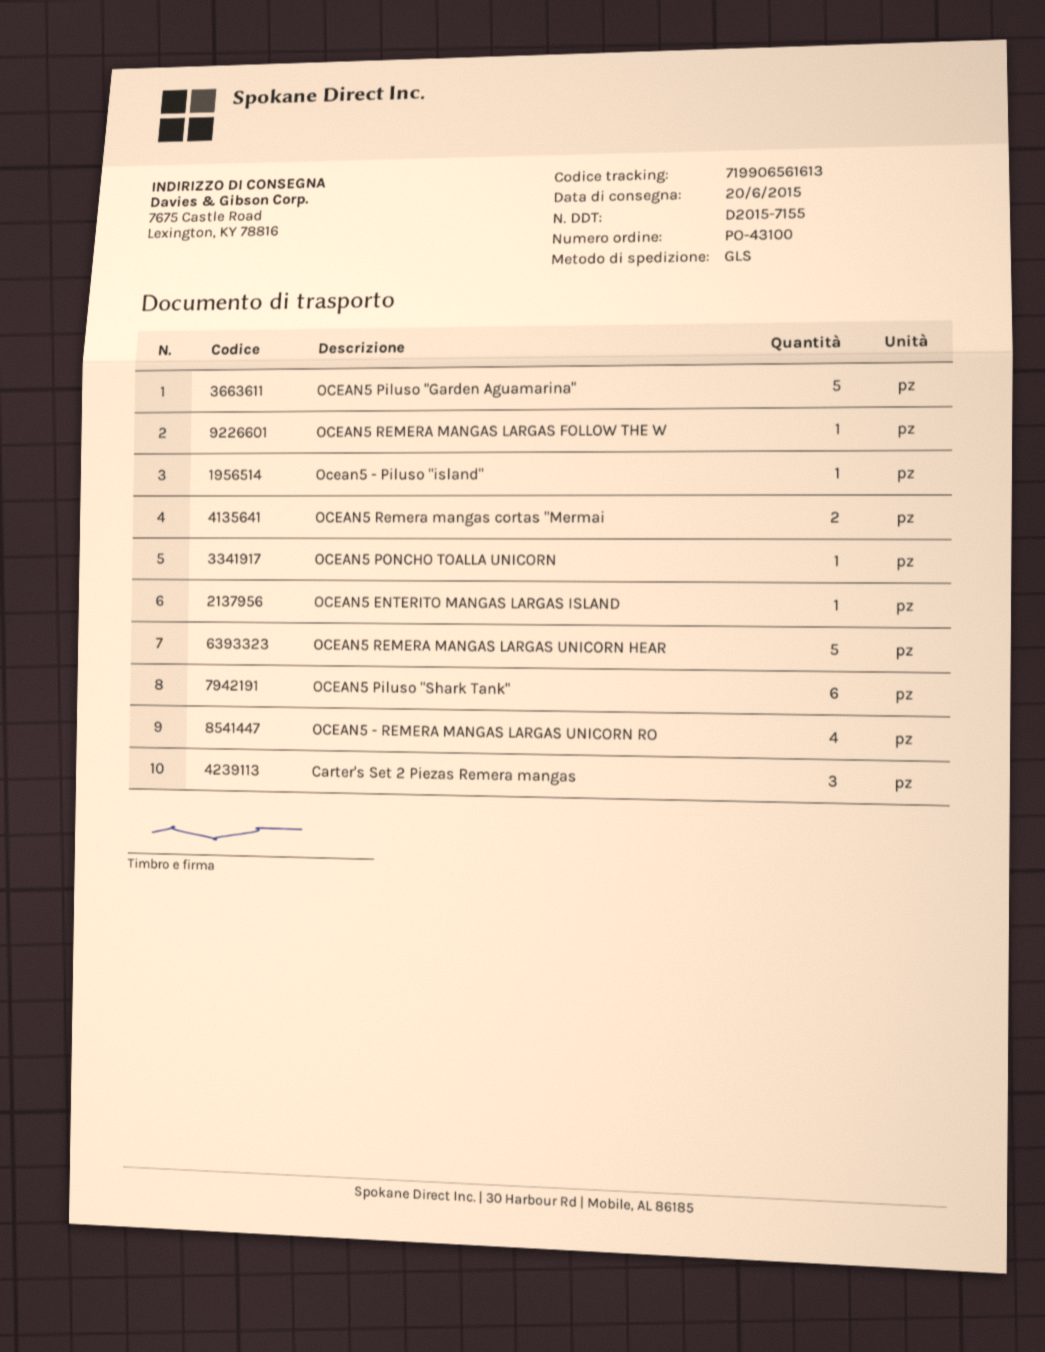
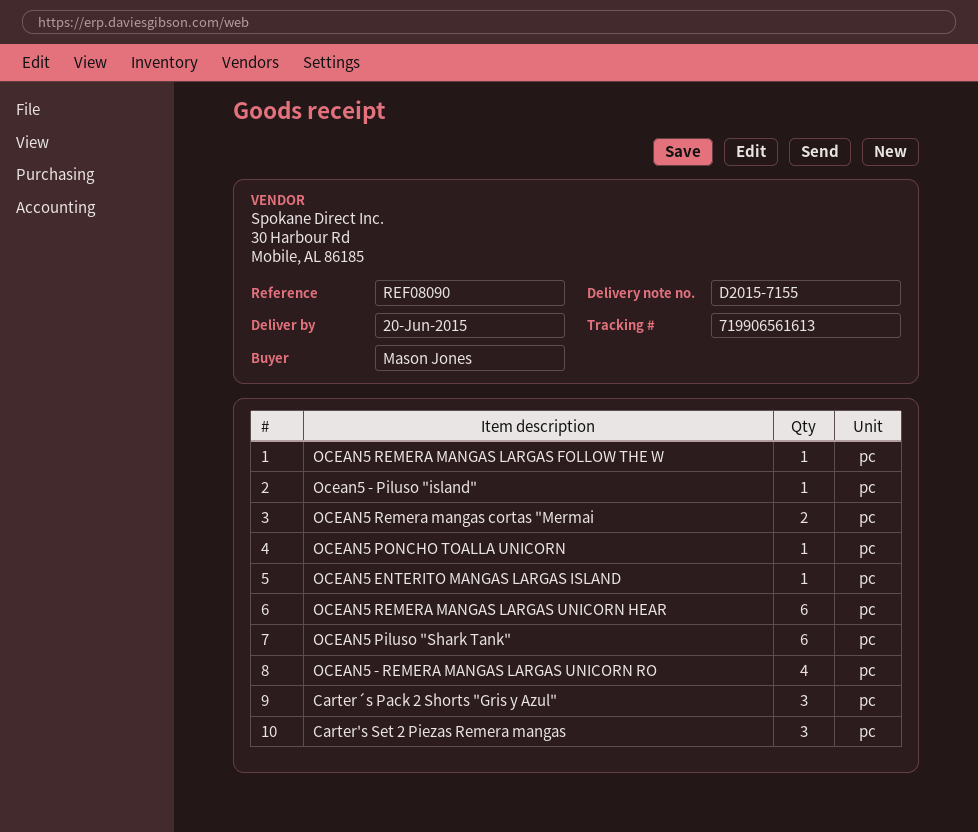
OCEAN5 Piluso "Garden Aguamarina": 5 -> none
OCEAN5 REMERA MANGAS LARGAS UNICORN HEAR: 5 -> 6
Carter´s Pack 2 Shorts "Gris y Azul": none -> 3

